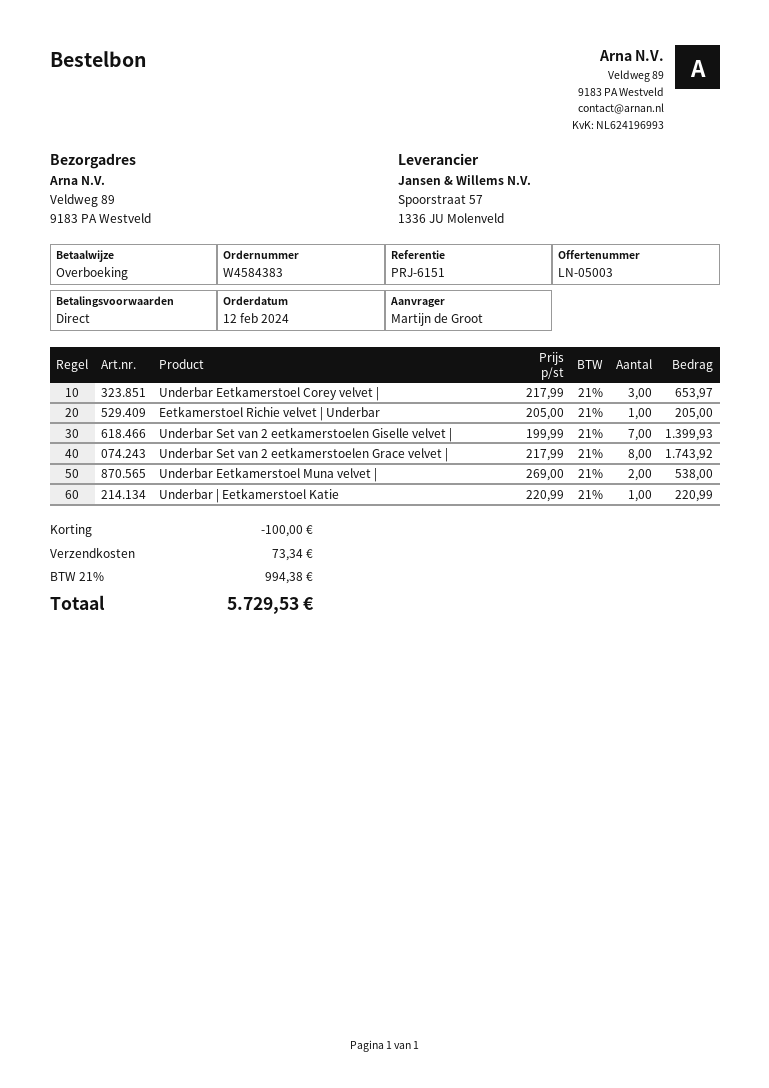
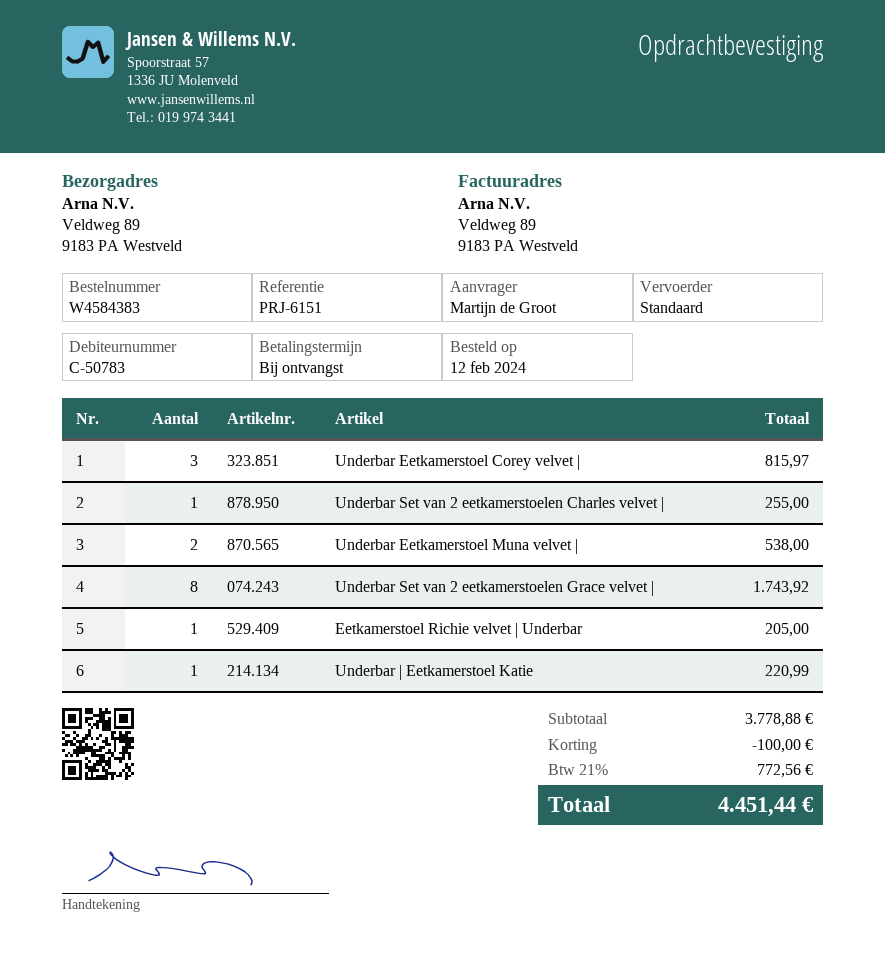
Underbar Eetkamerstoel Corey velvet |: 3 for 653.97 -> 3 for 815.97
Underbar Set van 2 eetkamerstoelen Giselle velvet |: 7 for 1399.93 -> none
Underbar Set van 2 eetkamerstoelen Charles velvet |: none -> 1 for 255.00
shipping: 73.34 -> none
tax: 21% = 994.38 -> 21% = 772.56
total: 5729.53 -> 4451.44

